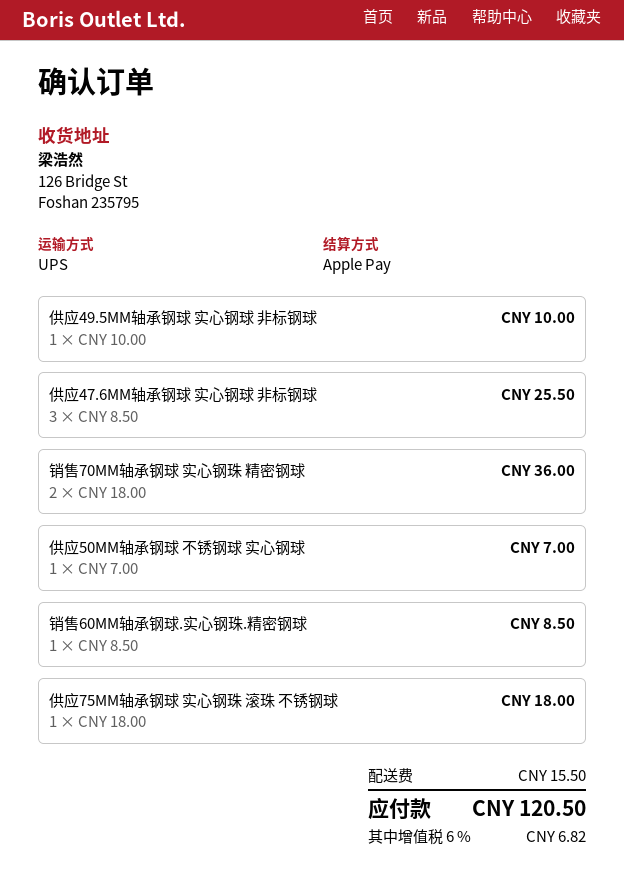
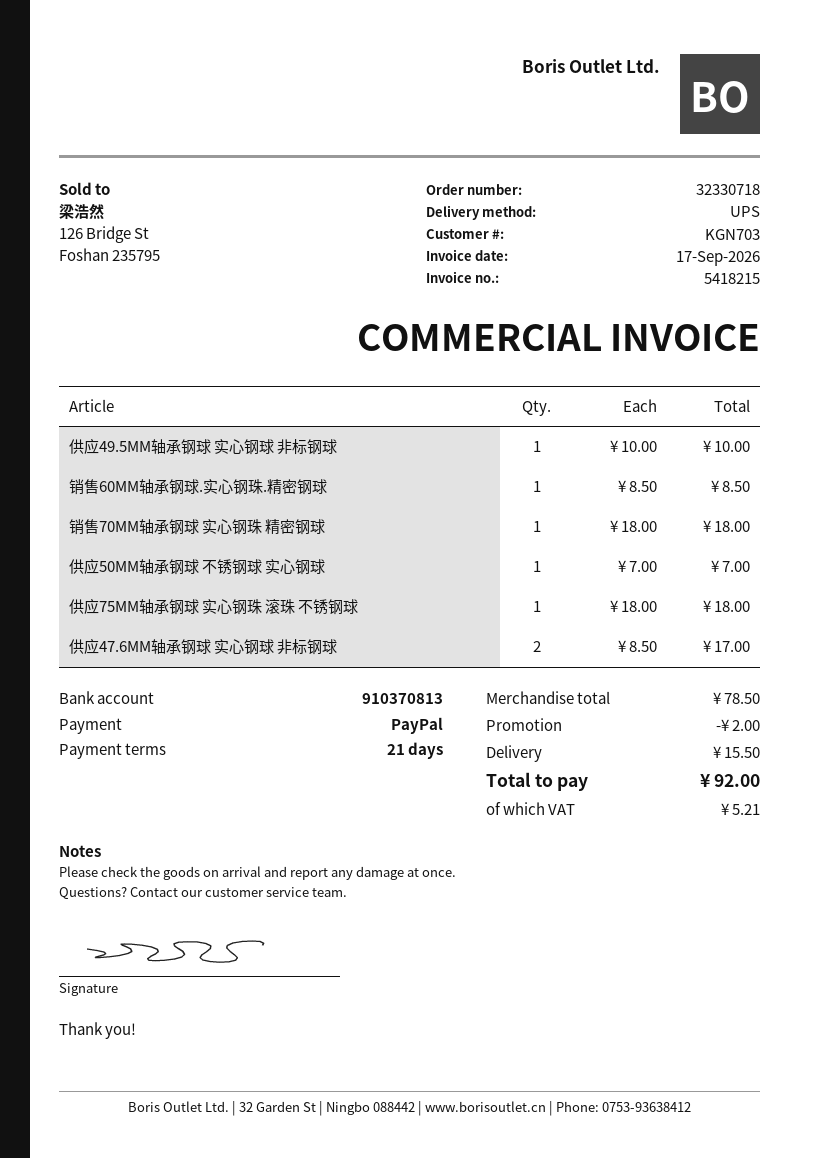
payment method: Apple Pay -> PayPal
供应47.6MM轴承钢球 实心钢球 非标钢球: 3 x 8.50 = 25.50 -> 2 x 8.50 = 17.00
销售70MM轴承钢球 实心钢珠 精密钢球: 2 x 18.00 = 36.00 -> 1 x 18.00 = 18.00
discount: none -> 2.00
tax: 6.82 -> 5.21
total: 120.50 -> 92.00

